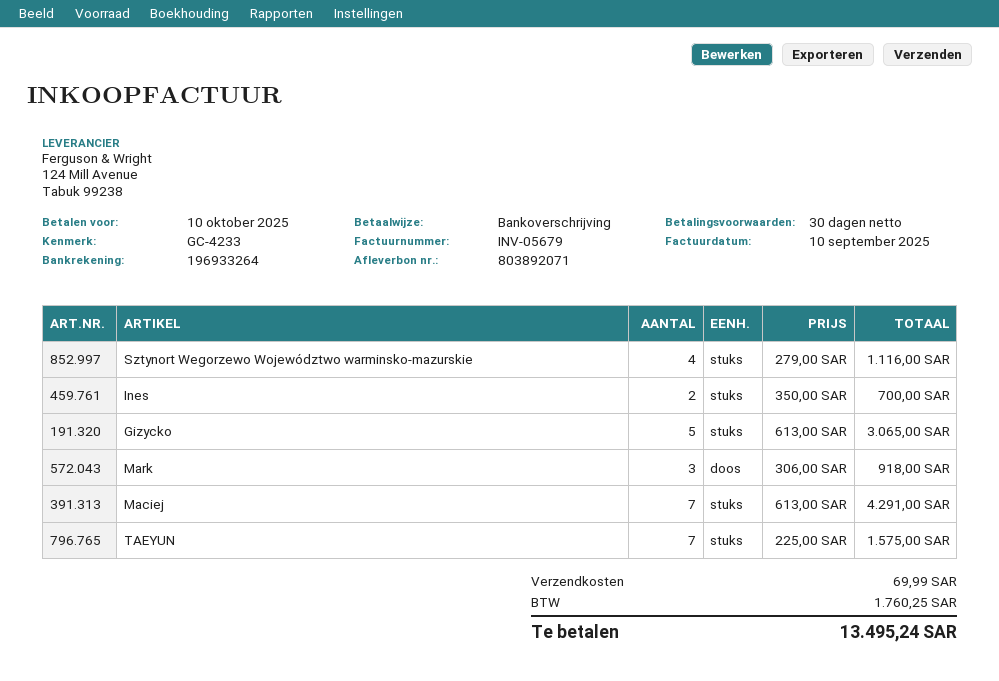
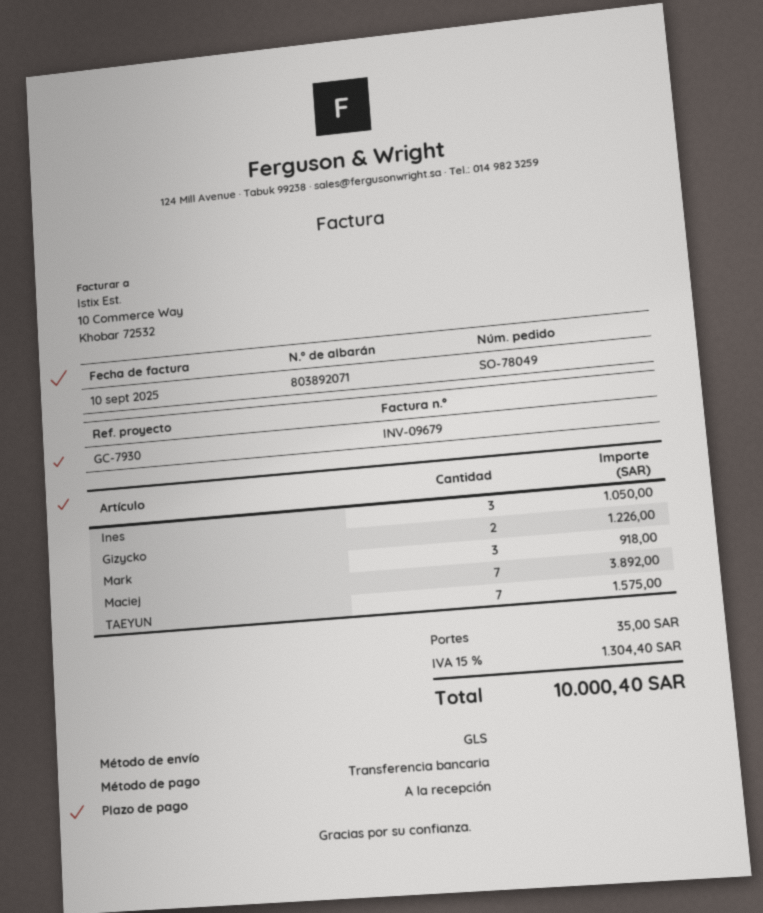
invoice number: INV-05679 -> INV-09679
payment terms: 30 days -> on receipt
reference: GC-4233 -> GC-7930
Sztynort Wegorzewo Województwo warminsko-mazurskie: 4 for 1116.00 -> none
Ines: 2 for 700.00 -> 3 for 1050.00
Gizycko: 5 for 3065.00 -> 2 for 1226.00
Maciej: 7 for 4291.00 -> 7 for 3892.00
shipping: 69.99 -> 35.00
tax: 1760.25 -> 1304.40
total: 13495.24 -> 10000.40

